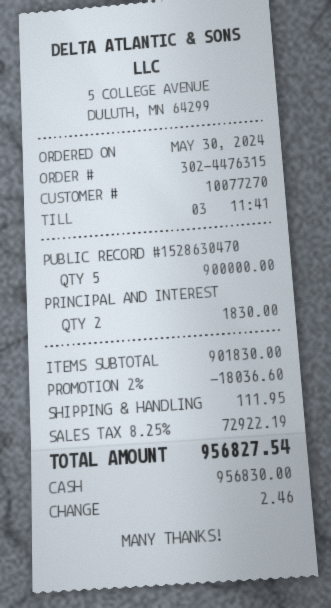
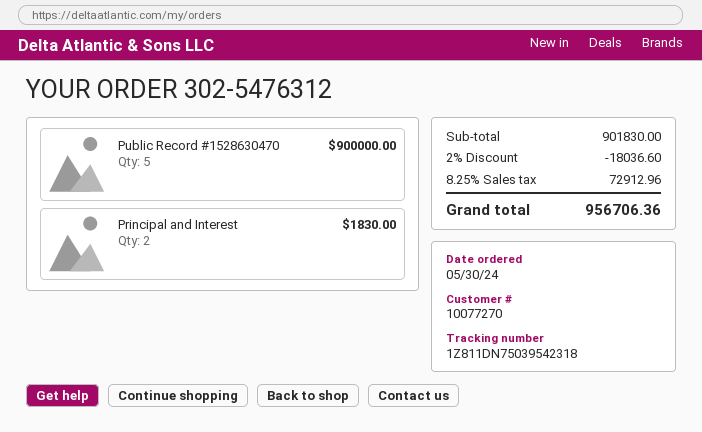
order number: 302-4476315 -> 302-5476312
shipping: 111.95 -> none
tax: 8.25% = 72922.19 -> 8.25% = 72912.96
total: 956827.54 -> 956706.36

